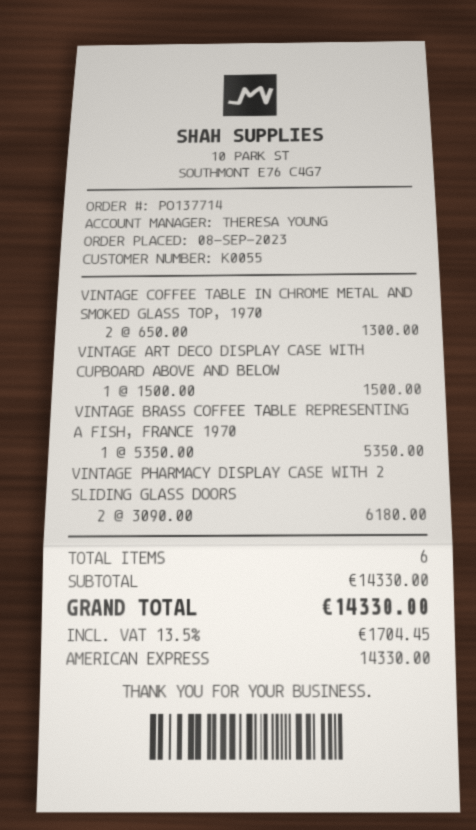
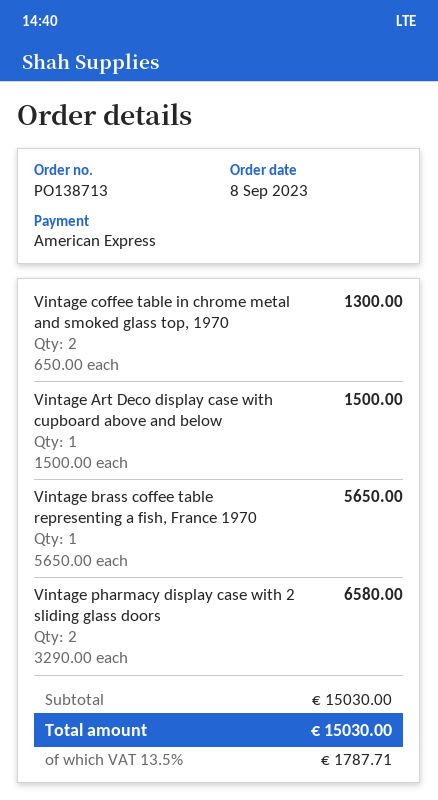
order number: PO137714 -> PO138713
VINTAGE BRASS COFFEE TABLE REPRESENTING A FISH, FRANCE 1970: 1 x 5350.00 = 5350.00 -> 1 x 5650.00 = 5650.00
VINTAGE PHARMACY DISPLAY CASE WITH 2 SLIDING GLASS DOORS: 2 x 3090.00 = 6180.00 -> 2 x 3290.00 = 6580.00
subtotal: 14330.00 -> 15030.00
tax: 13.5% = 1704.45 -> 13.5% = 1787.71
total: 14330.00 -> 15030.00

